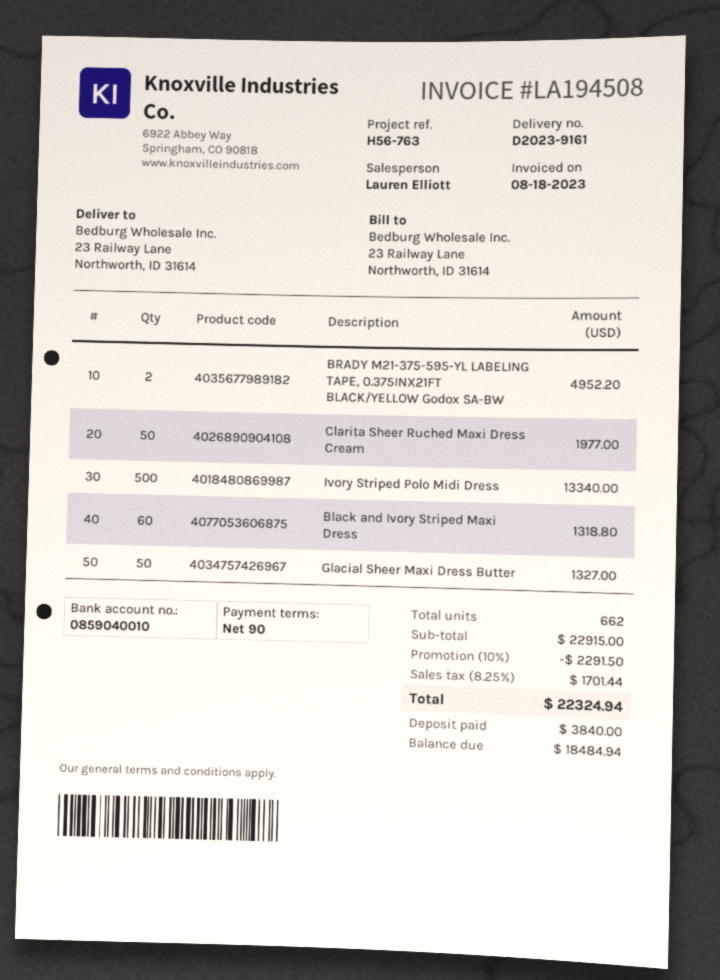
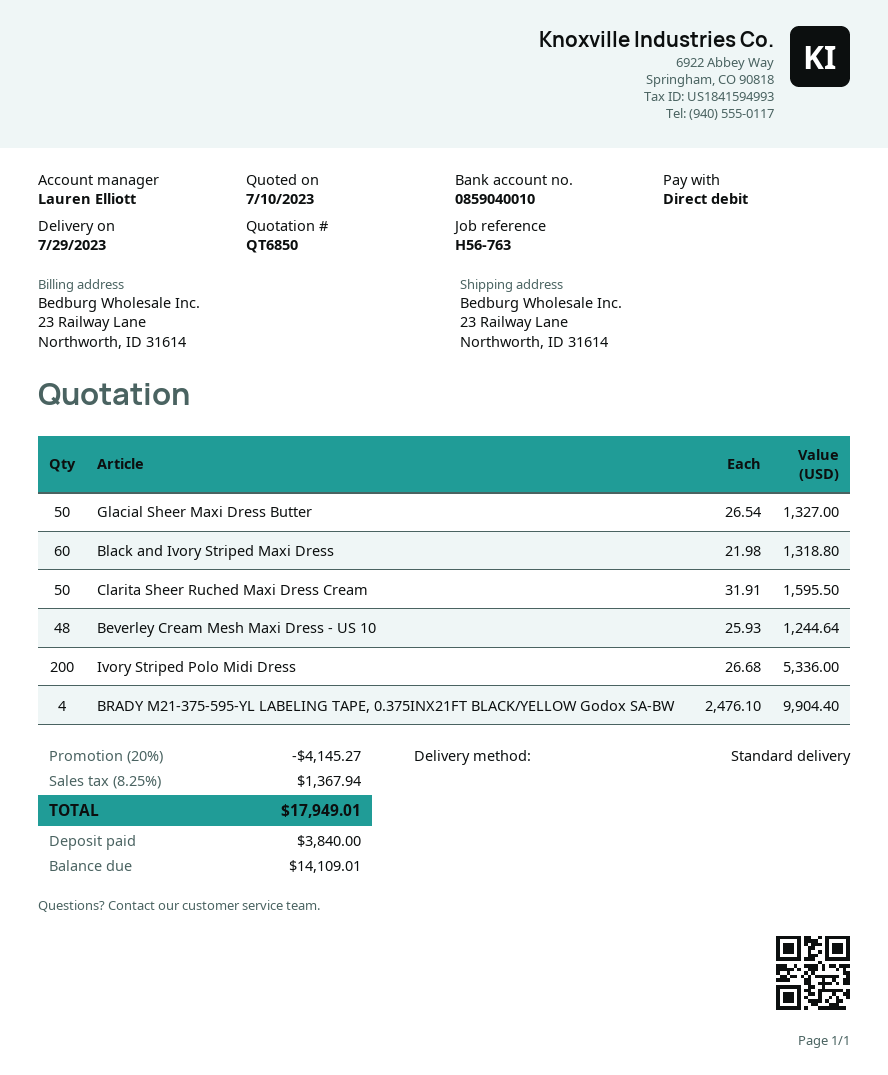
BRADY M21-375-595-YL LABELING TAPE, 0.375INX21FT BLACK/YELLOW Godox SA-BW: 2 for 4952.20 -> 4 for 9904.40
Clarita Sheer Ruched Maxi Dress Cream: 50 for 1977.00 -> 50 for 1595.50
Ivory Striped Polo Midi Dress: 500 for 13340.00 -> 200 for 5336.00
Beverley Cream Mesh Maxi Dress - US 10: none -> 48 for 1244.64
discount: 10% = 2291.50 -> 20% = 4145.27
tax: 8.25% = 1701.44 -> 8.25% = 1367.94
total: 22324.94 -> 17949.01
balance: 18484.94 -> 14109.01

